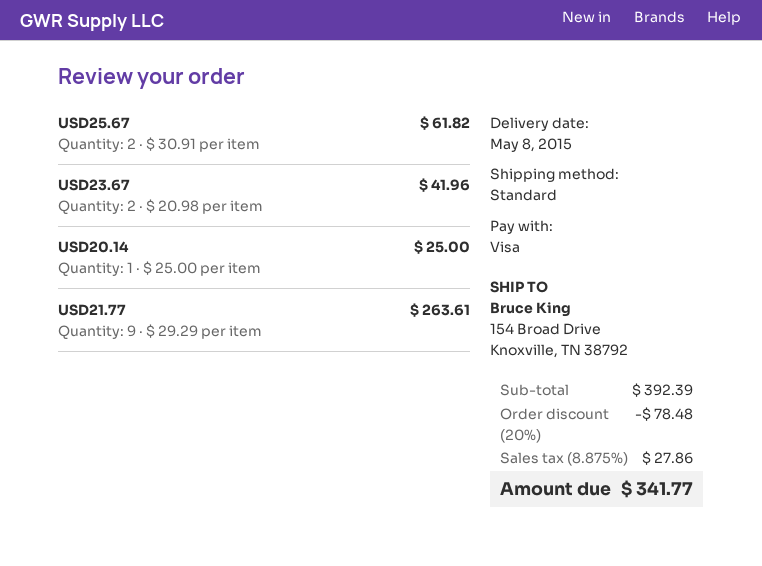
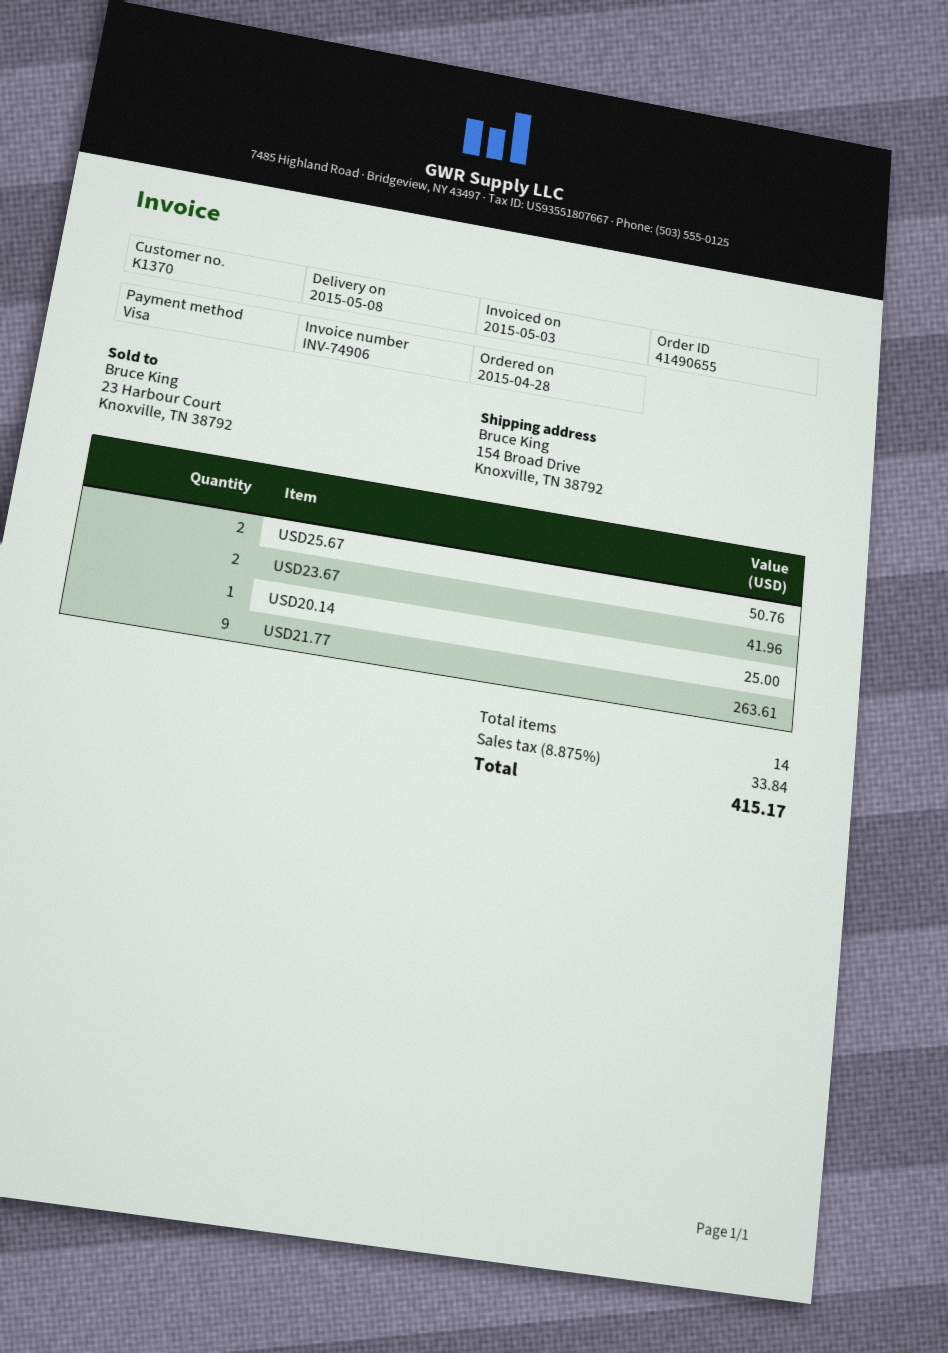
USD25.67: 2 for 61.82 -> 2 for 50.76
discount: 20% = 78.48 -> none
tax: 8.875% = 27.86 -> 8.875% = 33.84
total: 341.77 -> 415.17

